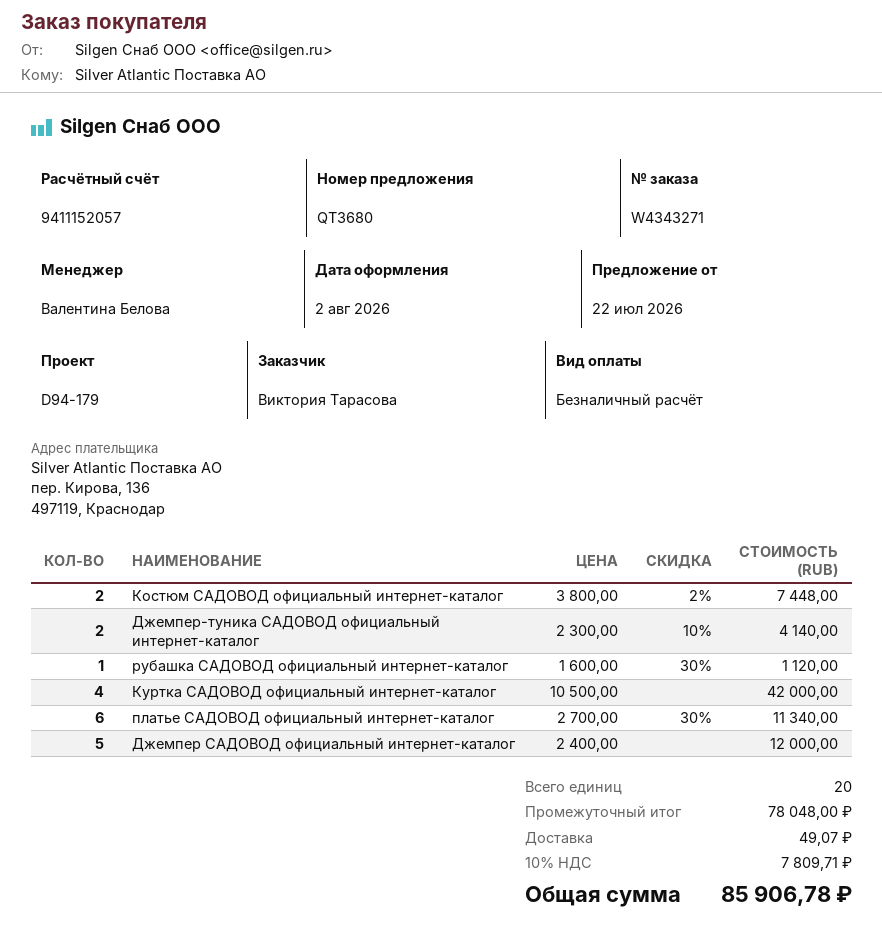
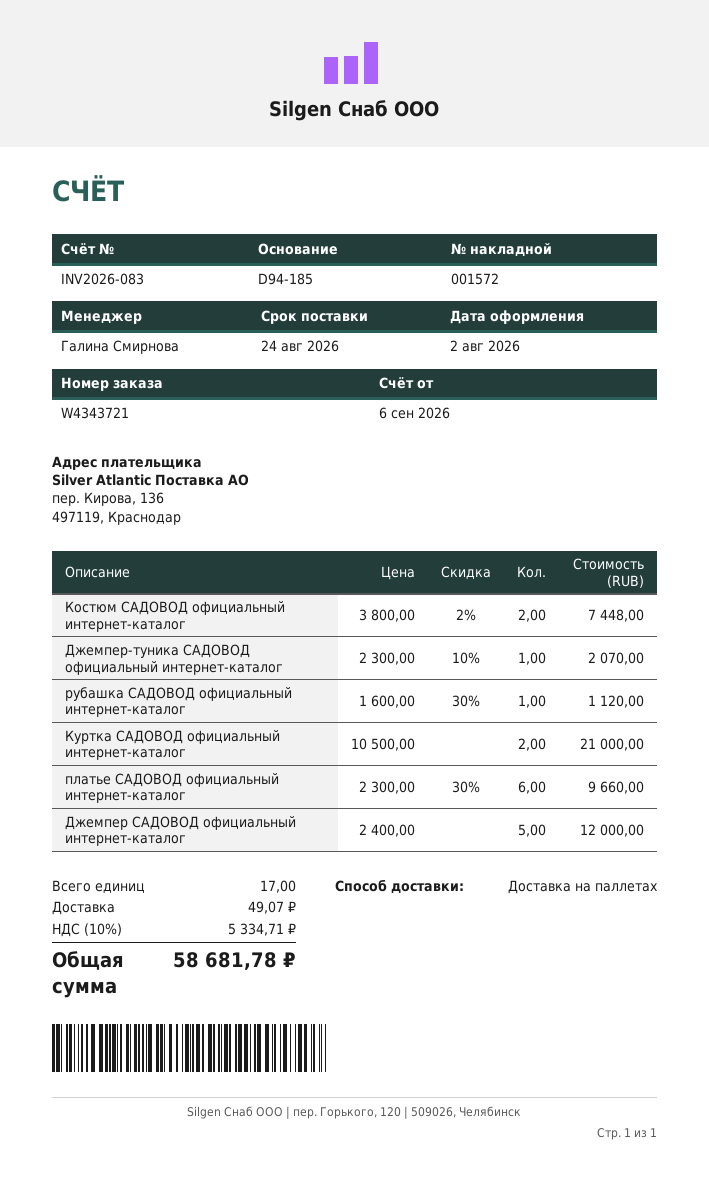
order number: W4343271 -> W4343721
reference: D94-179 -> D94-185
sales rep: Валентина Белова -> Галина Смирнова
Джемпер-туника САДОВОД официальный интернет-каталог: 2 x 2300.00 - 10% = 4140.00 -> 1 x 2300.00 - 10% = 2070.00
Куртка САДОВОД официальный интернет-каталог: 4 x 10500.00 = 42000.00 -> 2 x 10500.00 = 21000.00
платье САДОВОД официальный интернет-каталог: 6 x 2700.00 - 30% = 11340.00 -> 6 x 2300.00 - 30% = 9660.00
total quantity: 20 -> 17
tax: 10% = 7809.71 -> 10% = 5334.71
total: 85906.78 -> 58681.78

